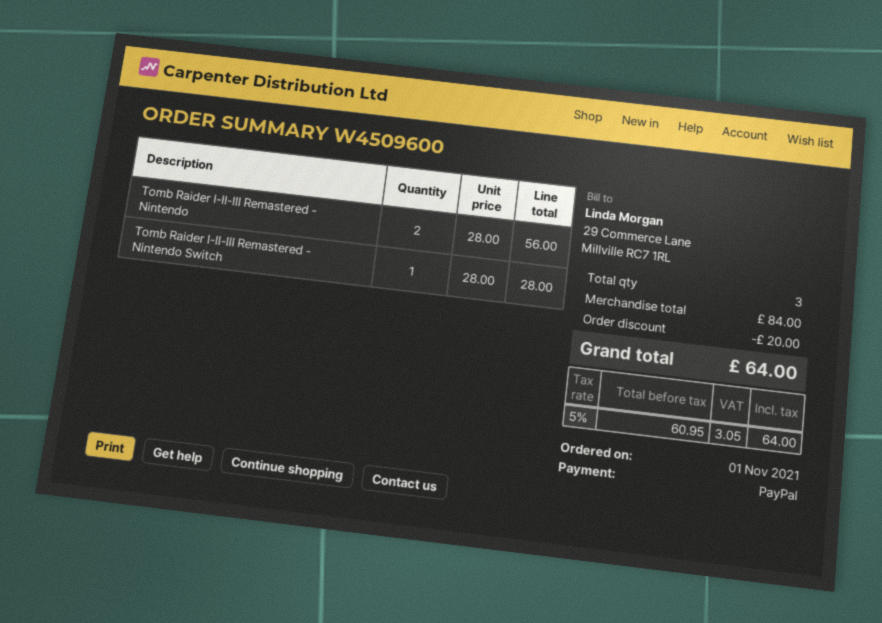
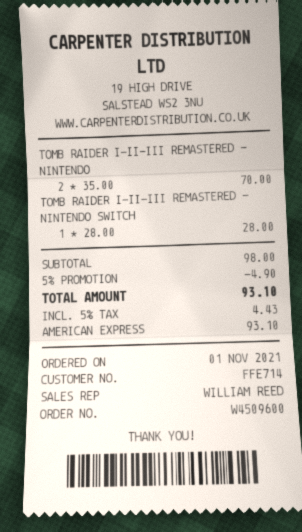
payment method: PayPal -> American Express
Tomb Raider I-II-III Remastered - Nintendo: 2 x 28.00 = 56.00 -> 2 x 35.00 = 70.00
subtotal: 84.00 -> 98.00
discount: 20.00 -> 4.90
tax: 5% = 3.05 -> 5% = 4.43
total: 64.00 -> 93.10

